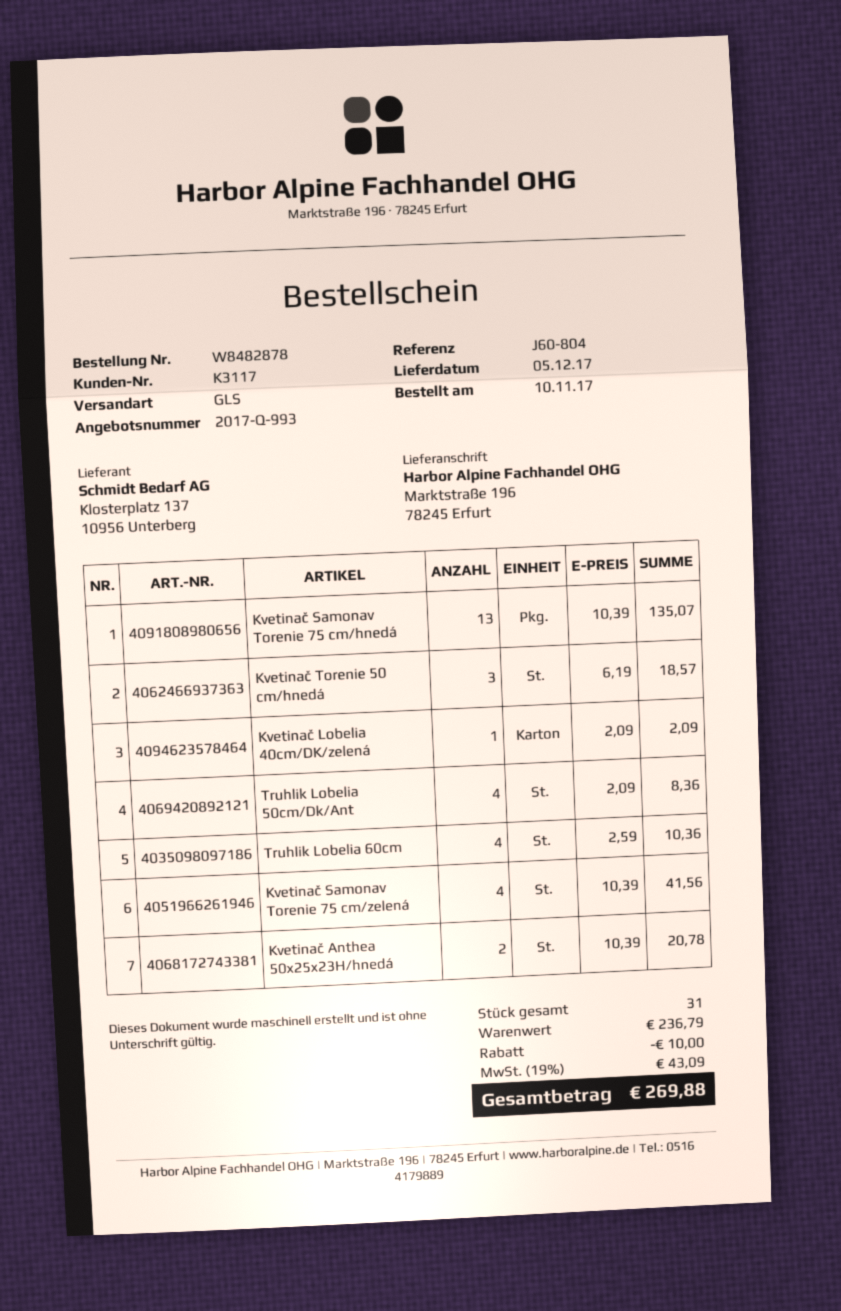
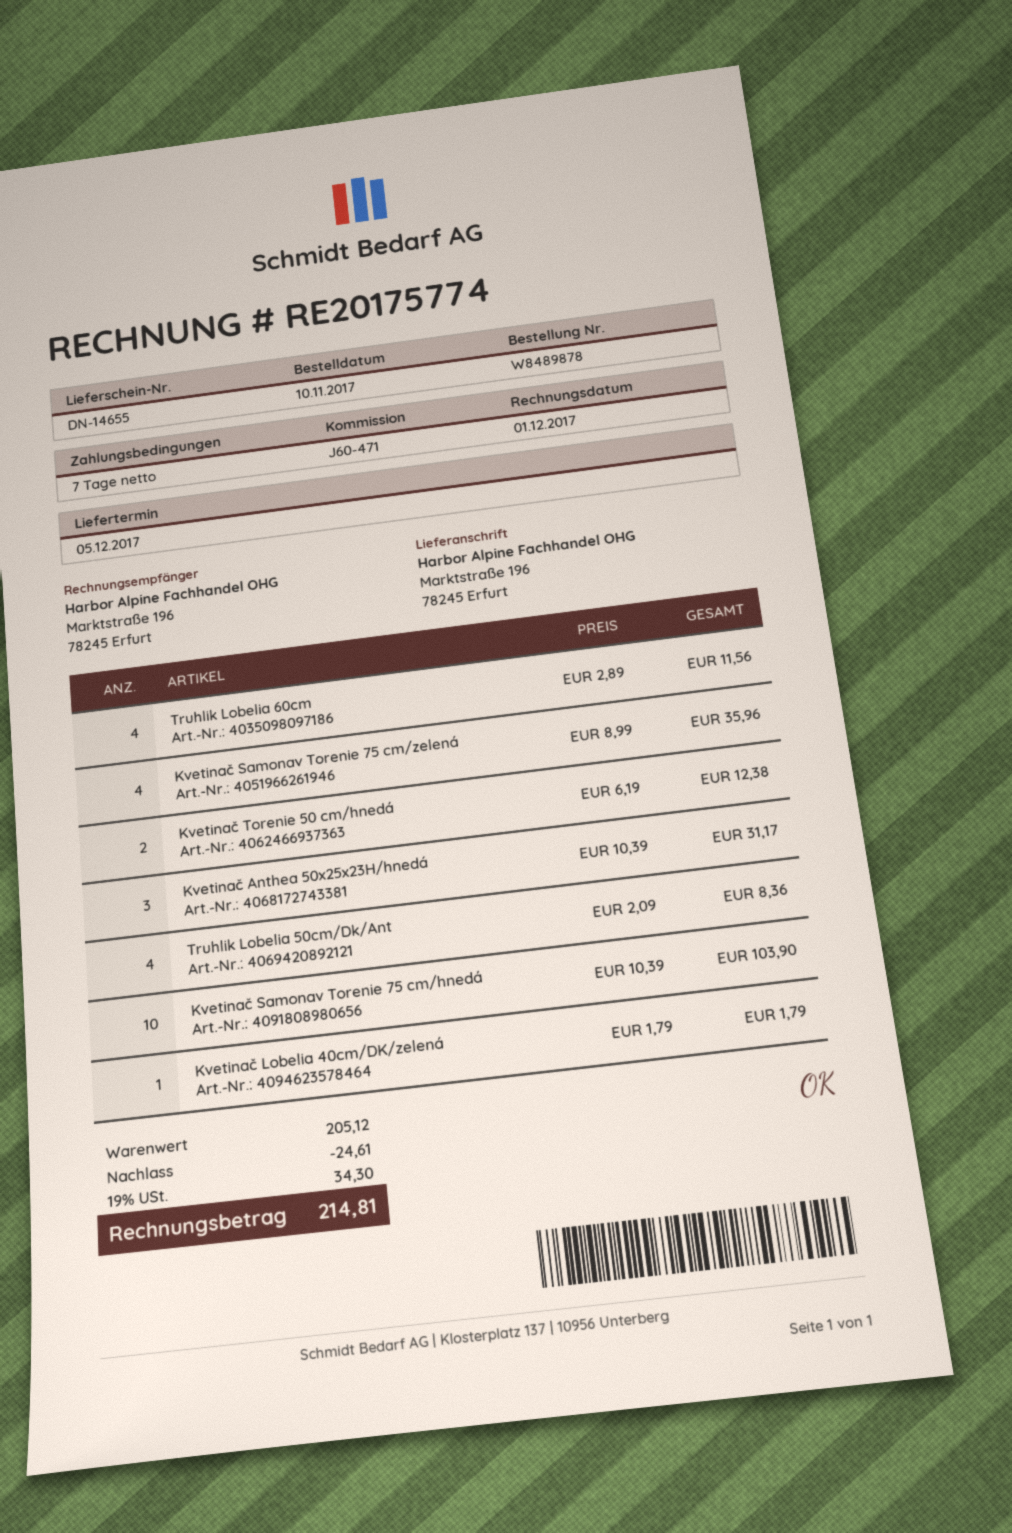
order number: W8482878 -> W8489878
reference: J60-804 -> J60-471
Kvetinač Samonav Torenie 75 cm/hnedá: 13 x 10.39 = 135.07 -> 10 x 10.39 = 103.90
Kvetinač Torenie 50 cm/hnedá: 3 x 6.19 = 18.57 -> 2 x 6.19 = 12.38
Kvetinač Lobelia 40cm/DK/zelená: 1 x 2.09 = 2.09 -> 1 x 1.79 = 1.79
Truhlik Lobelia 60cm: 4 x 2.59 = 10.36 -> 4 x 2.89 = 11.56
Kvetinač Samonav Torenie 75 cm/zelená: 4 x 10.39 = 41.56 -> 4 x 8.99 = 35.96
Kvetinač Anthea 50x25x23H/hnedá: 2 x 10.39 = 20.78 -> 3 x 10.39 = 31.17
subtotal: 236.79 -> 205.12
discount: 10.00 -> 24.61
tax: 19% = 43.09 -> 19% = 34.30
total: 269.88 -> 214.81

